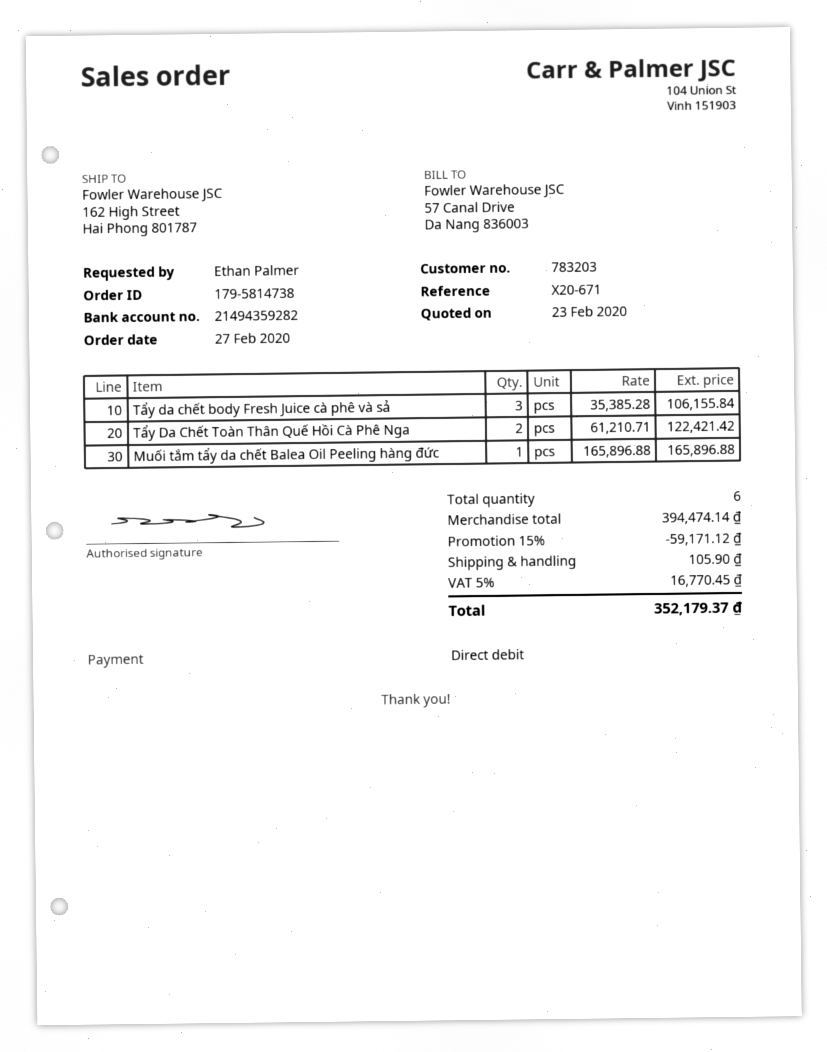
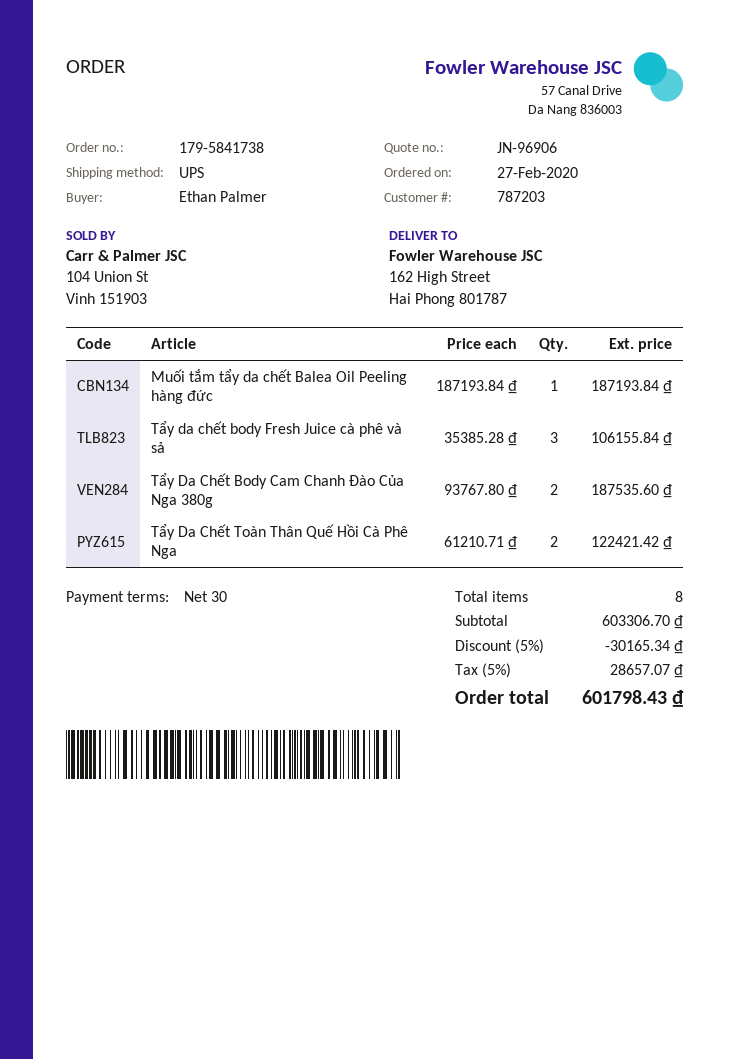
order number: 179-5814738 -> 179-5841738
customer number: 783203 -> 787203
Muối tắm tẩy da chết Balea Oil Peeling hàng đức: 1 x 165896.88 = 165896.88 -> 1 x 187193.84 = 187193.84
Tẩy Da Chết Body Cam Chanh Đào Của Nga 380g: none -> 2 x 93767.80 = 187535.60
total quantity: 6 -> 8
subtotal: 394474.14 -> 603306.70
discount: 15% = 59171.12 -> 5% = 30165.34
shipping: 105.90 -> none
tax: 5% = 16770.45 -> 5% = 28657.07
total: 352179.37 -> 601798.43

